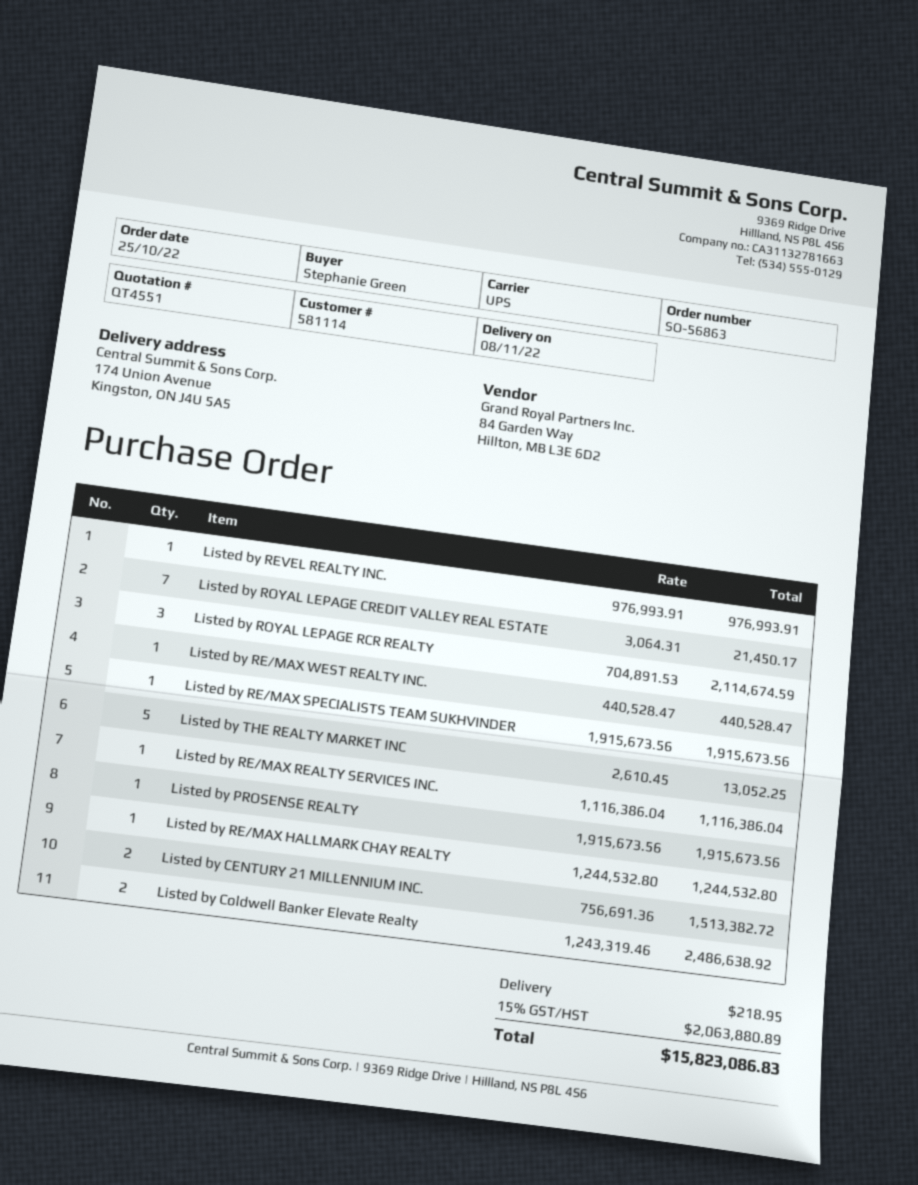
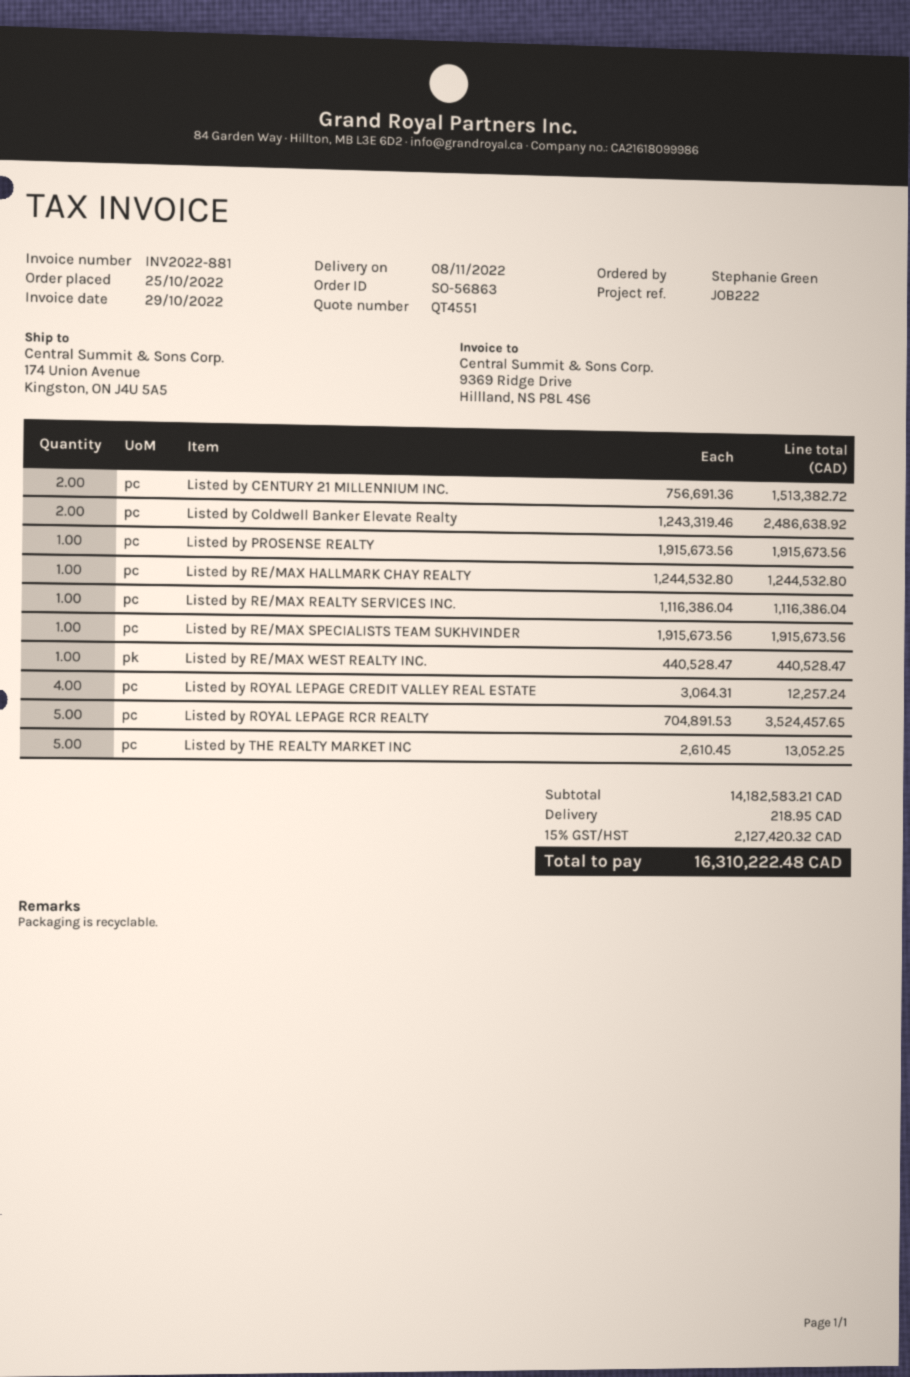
Listed by REVEL REALTY INC.: 1 x 976993.91 = 976993.91 -> none
Listed by ROYAL LEPAGE CREDIT VALLEY REAL ESTATE: 7 x 3064.31 = 21450.17 -> 4 x 3064.31 = 12257.24
Listed by ROYAL LEPAGE RCR REALTY: 3 x 704891.53 = 2114674.59 -> 5 x 704891.53 = 3524457.65
tax: 15% = 2063880.89 -> 15% = 2127420.32
total: 15823086.83 -> 16310222.48

